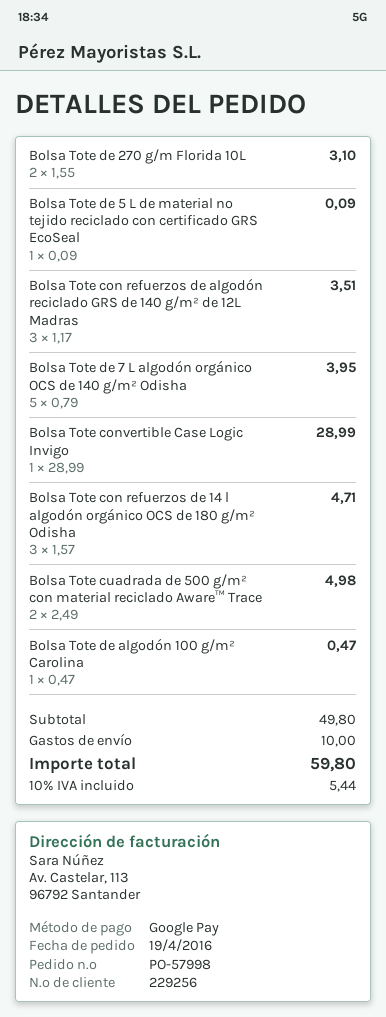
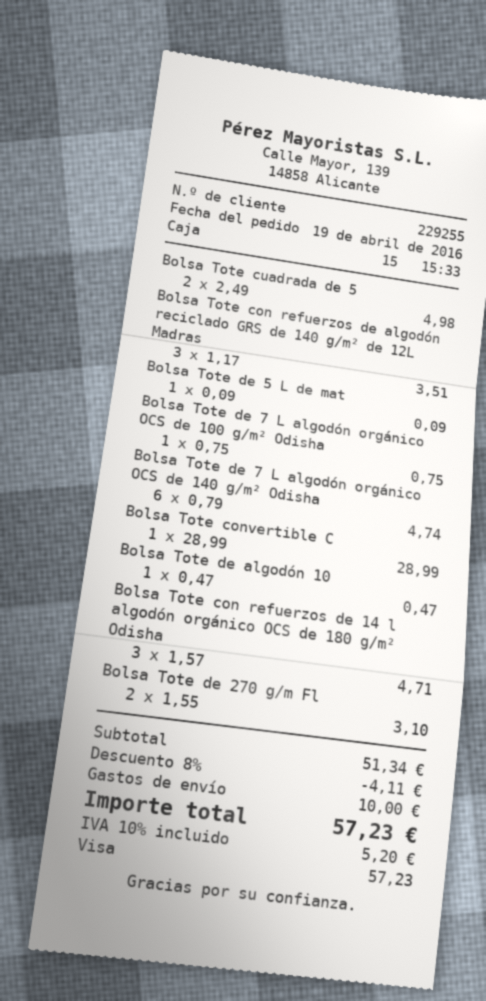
customer number: 229256 -> 229255
payment method: Google Pay -> Visa
Bolsa Tote de 7 L algodón orgánico OCS de 140 g/m² Odisha: 5 x 0.79 = 3.95 -> 6 x 0.79 = 4.74
Bolsa Tote de 7 L algodón orgánico OCS de 100 g/m² Odisha: none -> 1 x 0.75 = 0.75
subtotal: 49.80 -> 51.34
discount: none -> 8% = 4.11
tax: 10% = 5.44 -> 10% = 5.20
total: 59.80 -> 57.23

